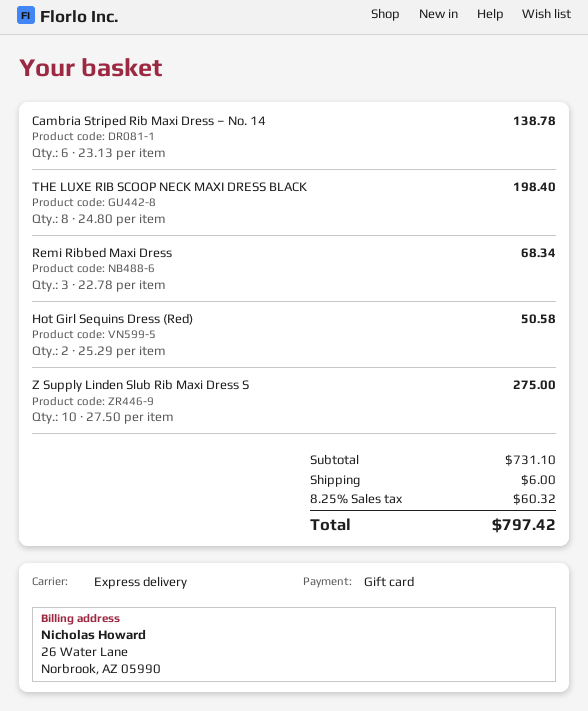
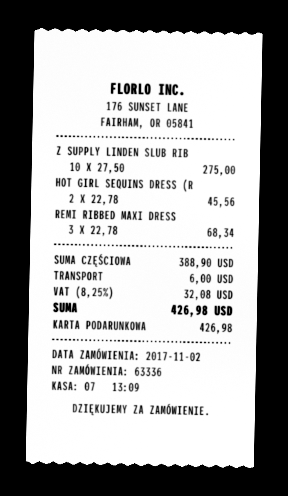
Cambria Striped Rib Maxi Dress – No. 14: 6 x 23.13 = 138.78 -> none
THE LUXE RIB SCOOP NECK MAXI DRESS BLACK: 8 x 24.80 = 198.40 -> none
Hot Girl Sequins Dress (Red): 2 x 25.29 = 50.58 -> 2 x 22.78 = 45.56
subtotal: 731.10 -> 388.90
tax: 8.25% = 60.32 -> 8.25% = 32.08
total: 797.42 -> 426.98

